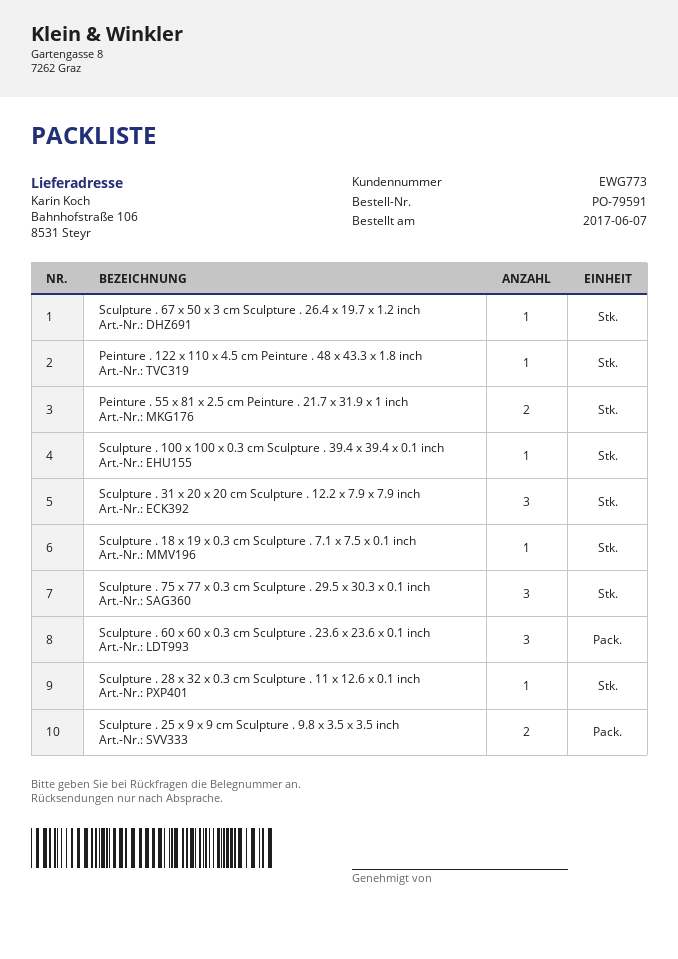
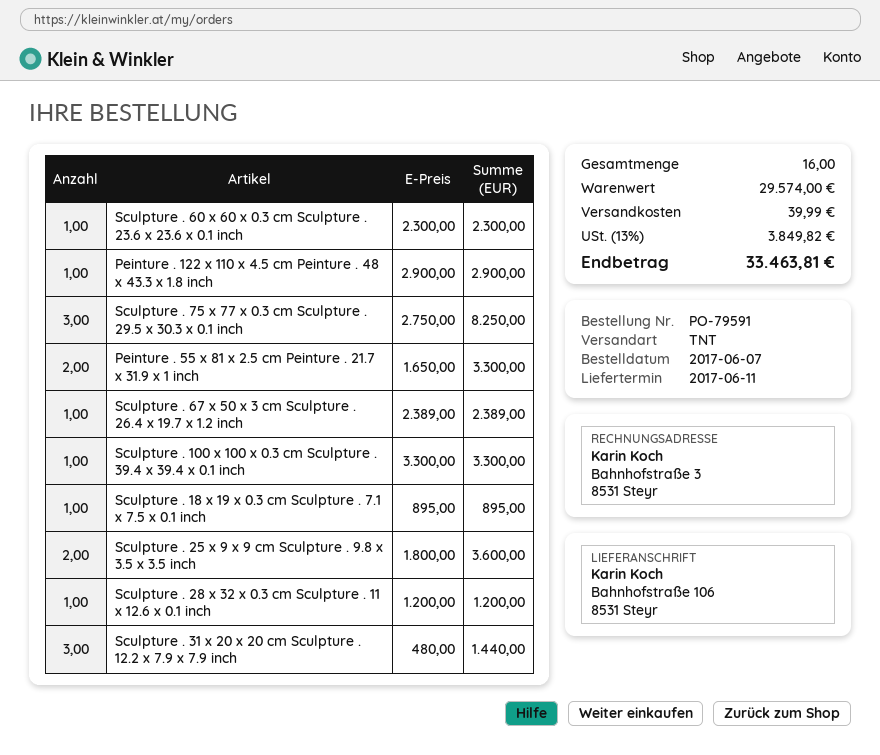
Sculpture . 60 x 60 x 0.3 cm Sculpture . 23.6 x 23.6 x 0.1 inch: 3 -> 1

